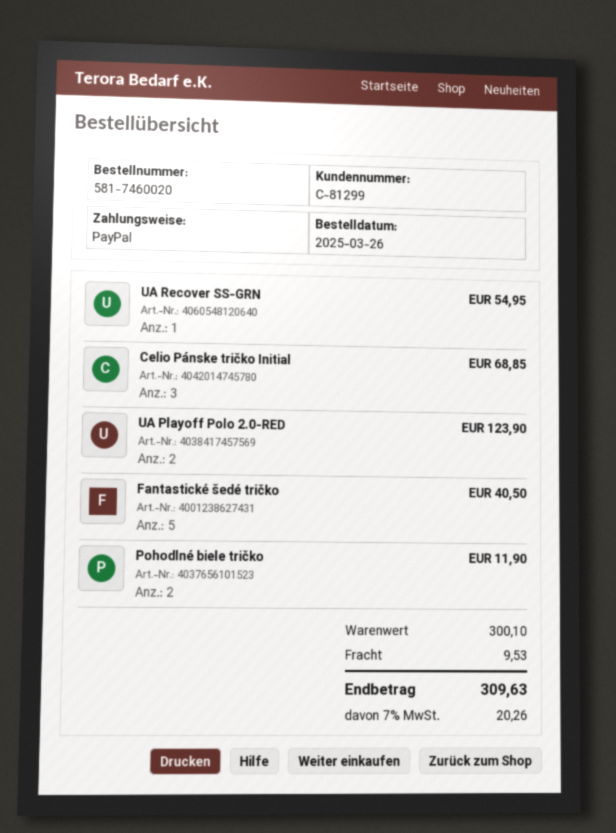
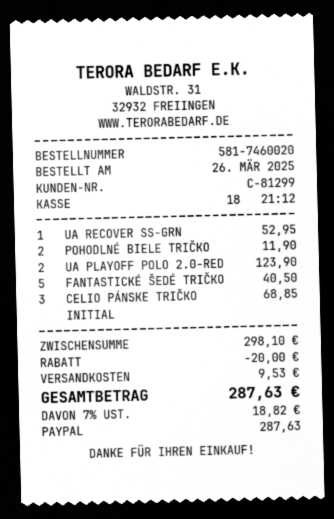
UA Recover SS-GRN: 1 for 54.95 -> 1 for 52.95
subtotal: 300.10 -> 298.10
discount: none -> 20.00
tax: 7% = 20.26 -> 7% = 18.82
total: 309.63 -> 287.63

